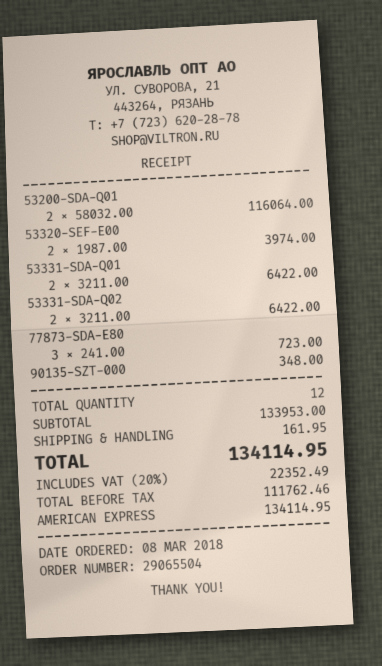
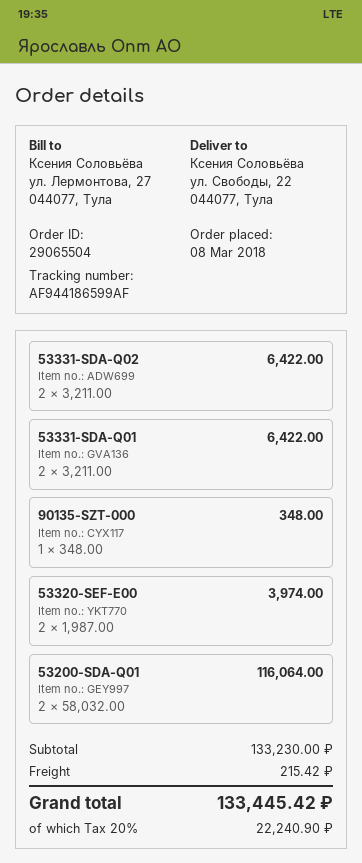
77873-SDA-E80: 3 x 241.00 = 723.00 -> none
subtotal: 133953.00 -> 133230.00
shipping: 161.95 -> 215.42
tax: 20% = 22352.49 -> 20% = 22240.90
total: 134114.95 -> 133445.42

